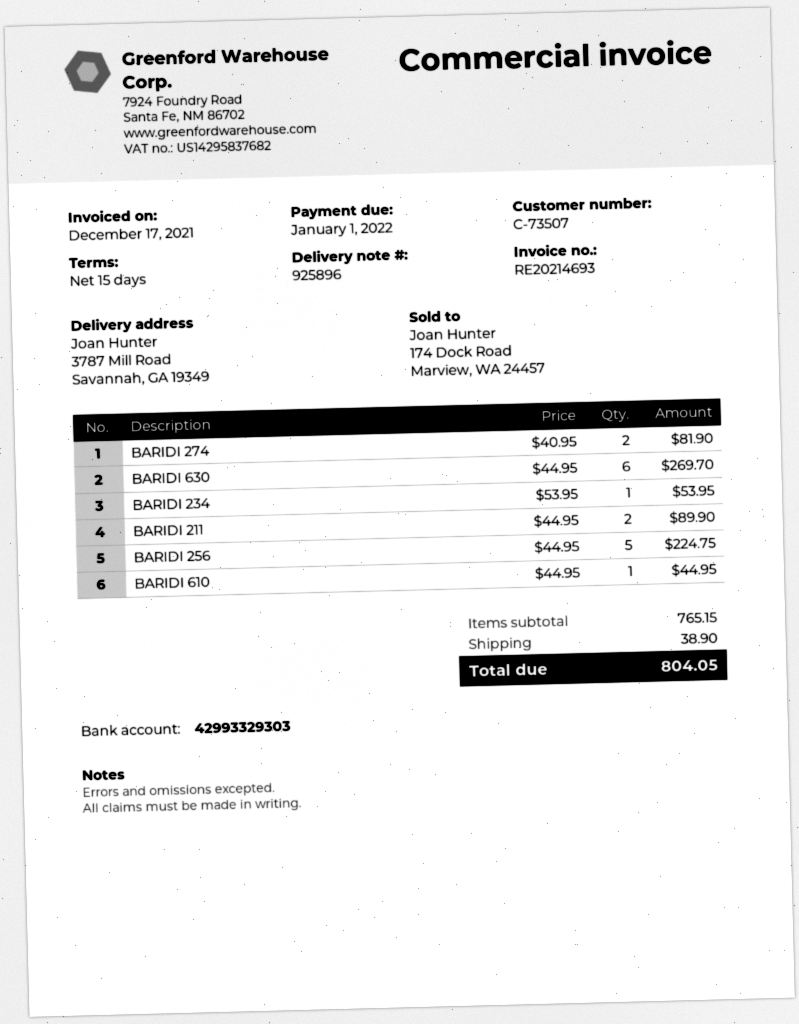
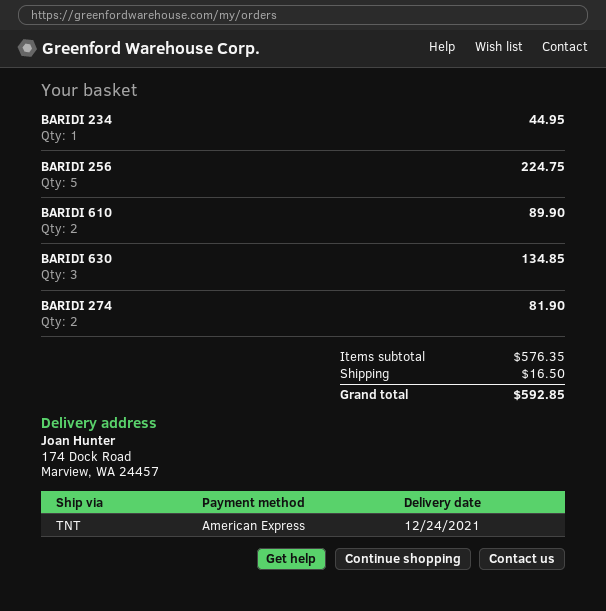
ship to: 3787 Mill Road, Savannah, GA 19349 -> 174 Dock Road, Marview, WA 24457
BARIDI 630: 6 for 269.70 -> 3 for 134.85
BARIDI 234: 1 for 53.95 -> 1 for 44.95
BARIDI 211: 2 for 89.90 -> none
BARIDI 610: 1 for 44.95 -> 2 for 89.90
subtotal: 765.15 -> 576.35
shipping: 38.90 -> 16.50
total: 804.05 -> 592.85

